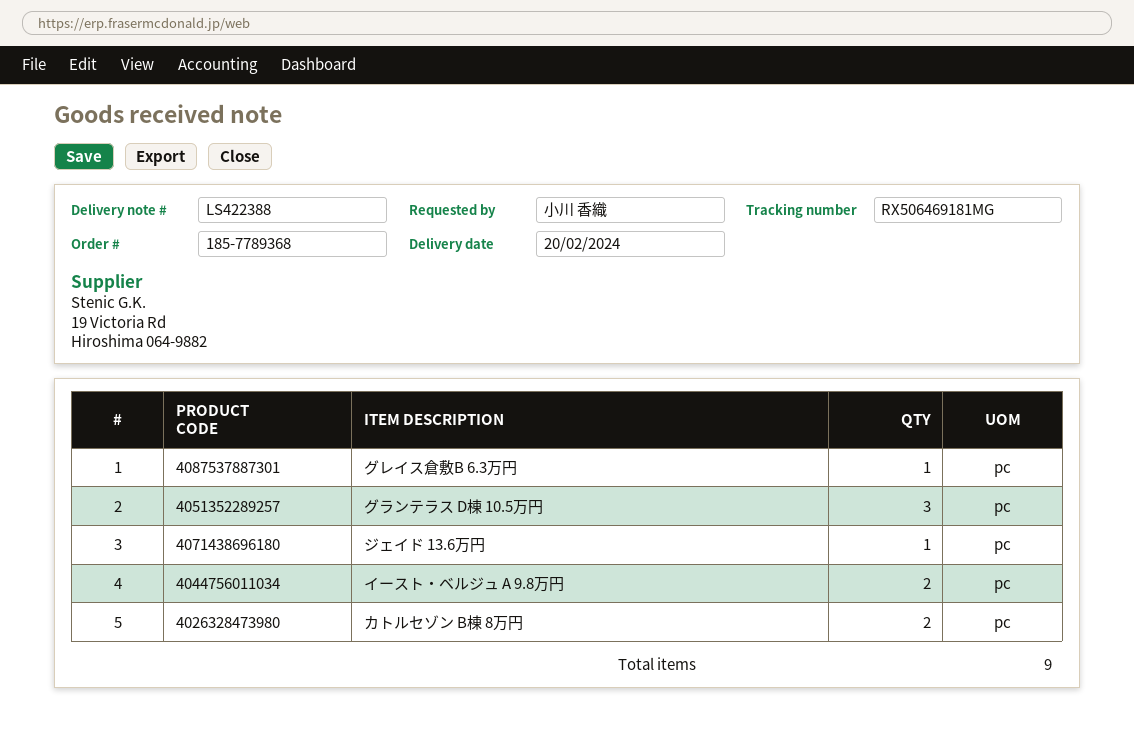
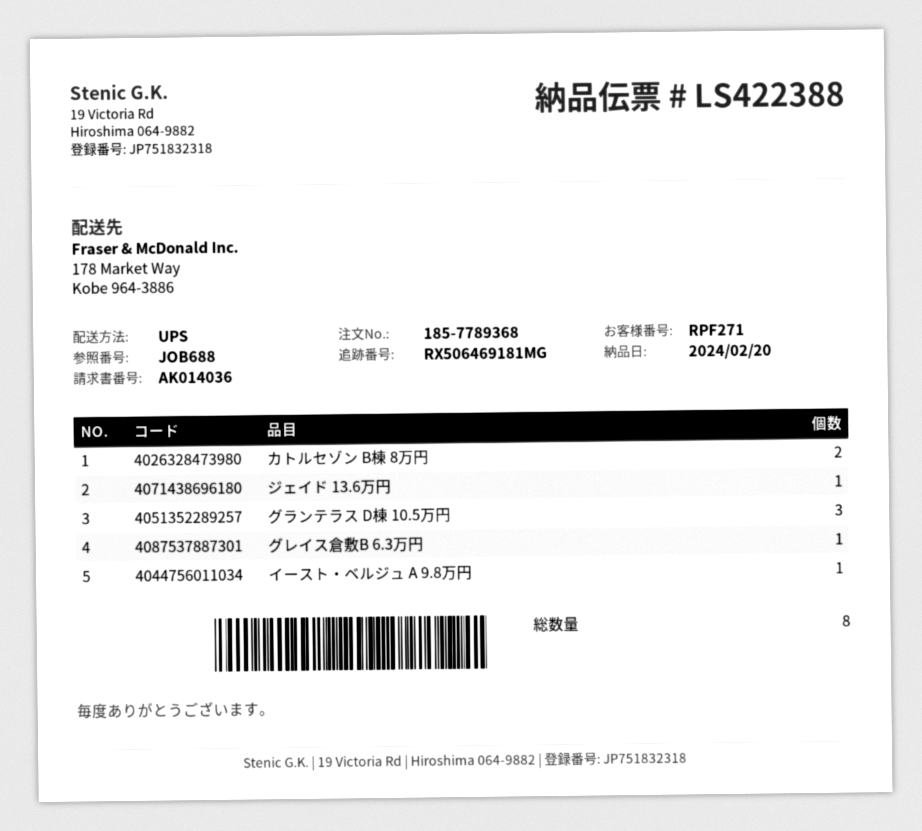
イースト・ベルジュ A 9.8万円: 2 -> 1
total quantity: 9 -> 8

